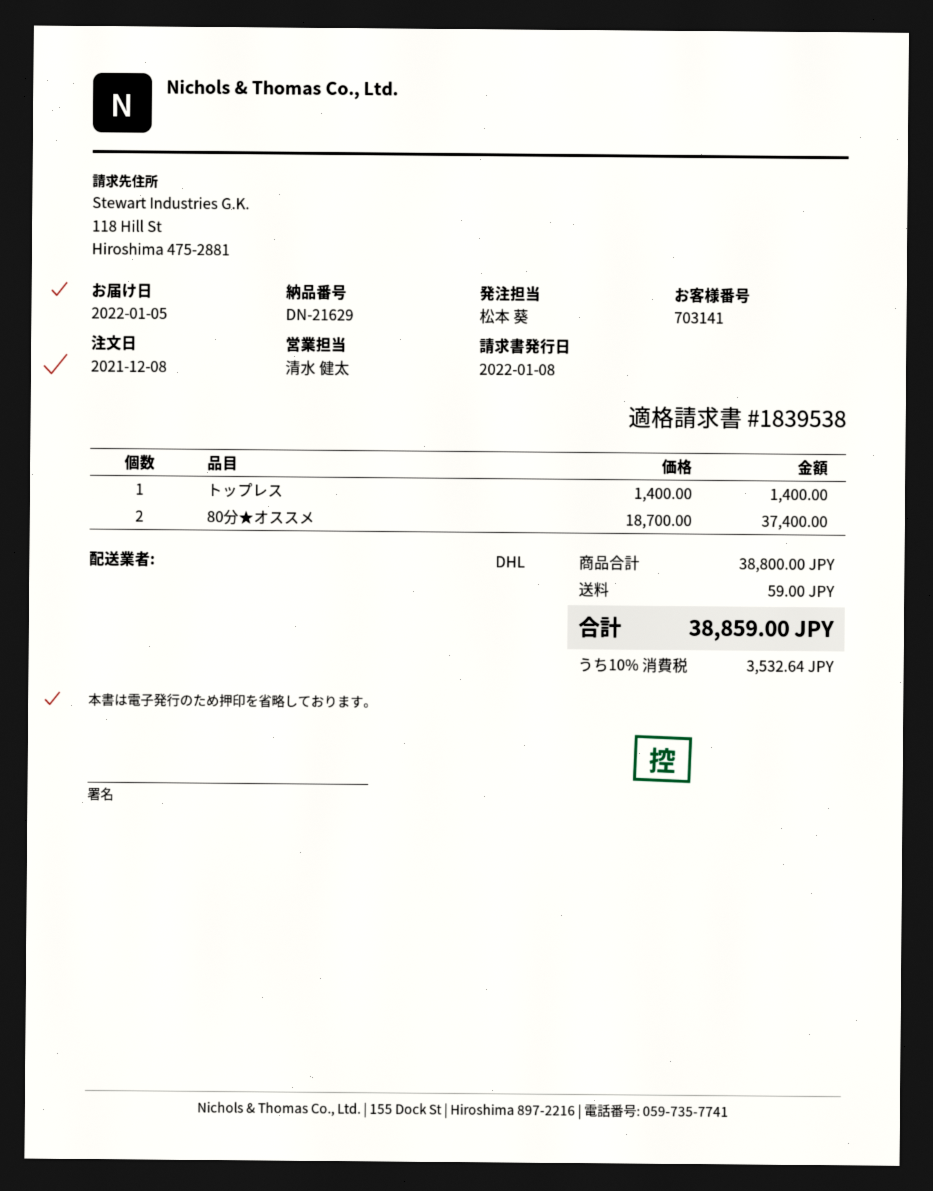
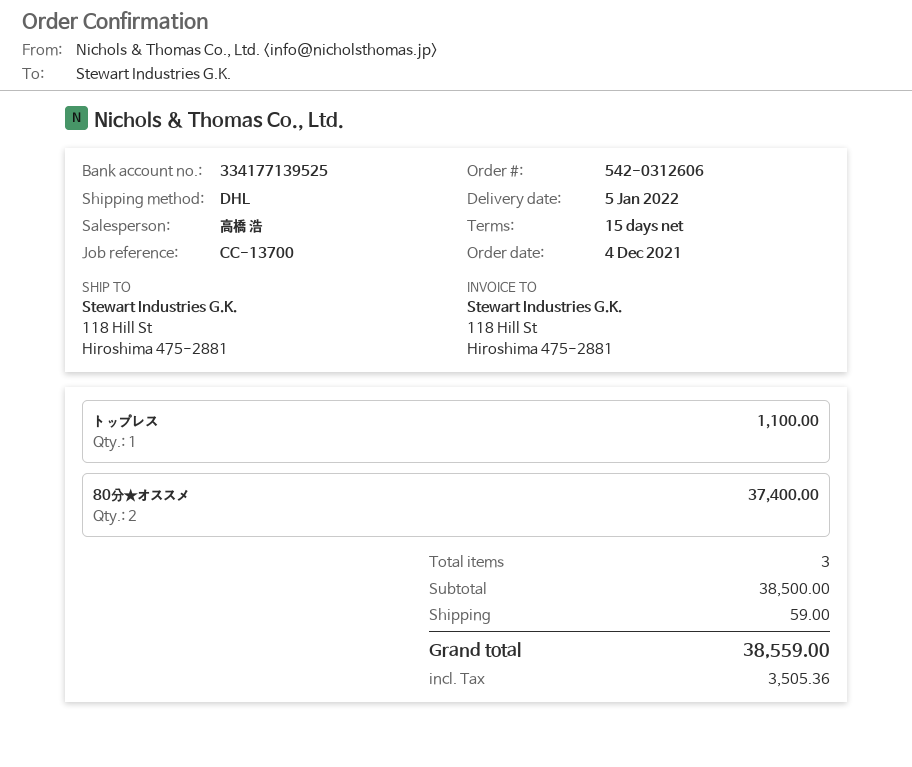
order date: 2021-12-08 -> 2021-12-04
sales rep: 清水 健太 -> 高橋 浩
トップレス: 1 for 1400.00 -> 1 for 1100.00
subtotal: 38800.00 -> 38500.00
tax: 3532.64 -> 3505.36
total: 38859.00 -> 38559.00

